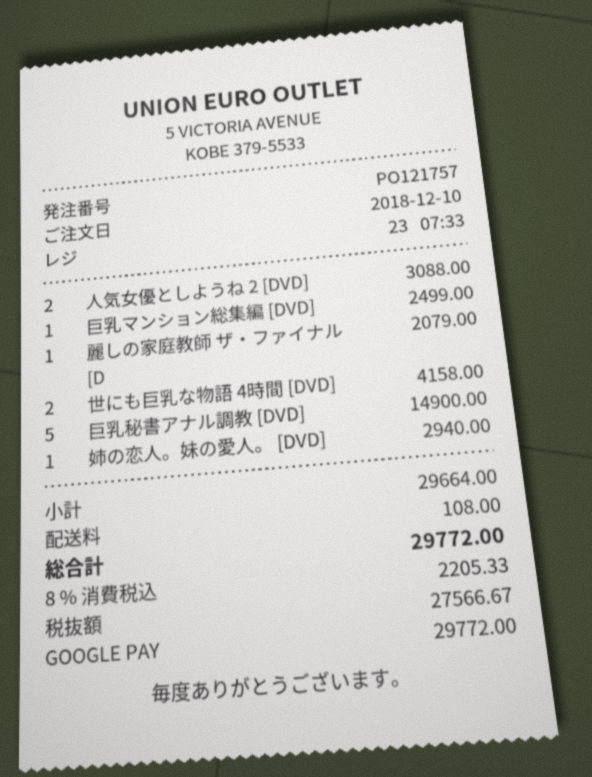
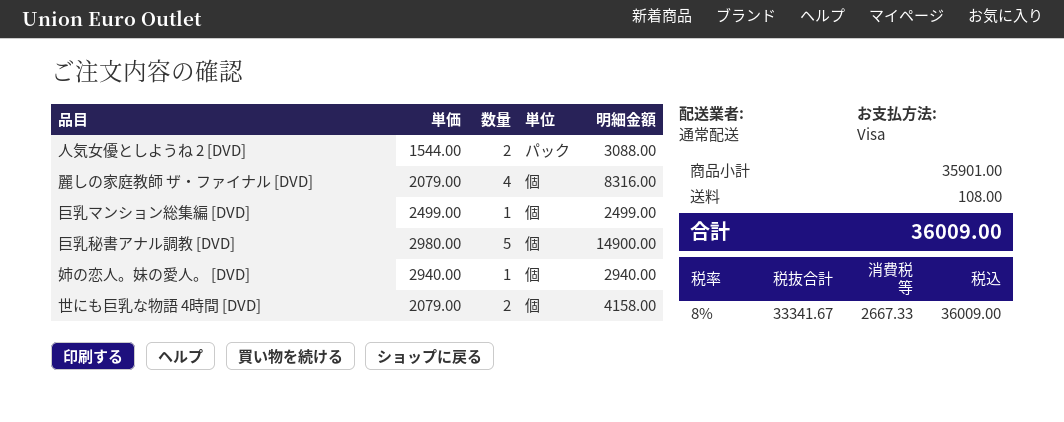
payment method: Google Pay -> Visa
麗しの家庭教師 ザ・ファイナル [D: 1 for 2079.00 -> 4 for 8316.00
subtotal: 29664.00 -> 35901.00
net: 27566.67 -> 33341.67
tax: 8% = 2205.33 -> 8% = 2667.33
total: 29772.00 -> 36009.00

